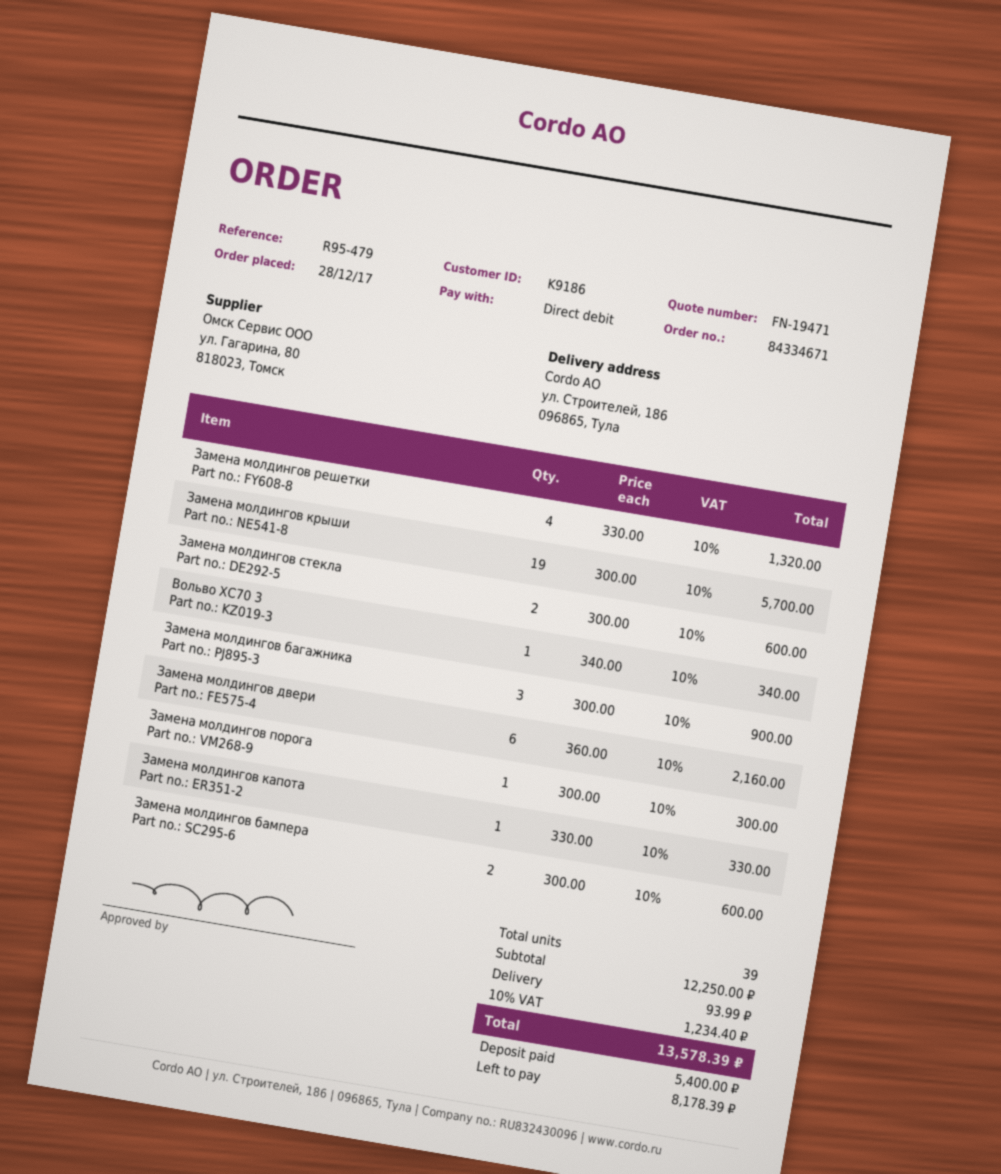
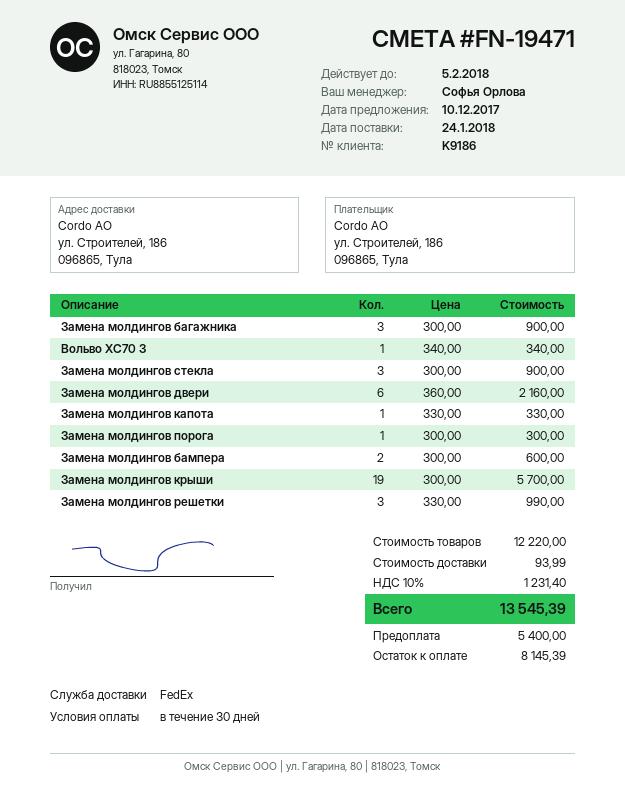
Замена молдингов решетки: 4 x 330.00 = 1320.00 -> 3 x 330.00 = 990.00
Замена молдингов стекла: 2 x 300.00 = 600.00 -> 3 x 300.00 = 900.00
subtotal: 12250.00 -> 12220.00
tax: 10% = 1234.40 -> 10% = 1231.40
total: 13578.39 -> 13545.39
balance: 8178.39 -> 8145.39

